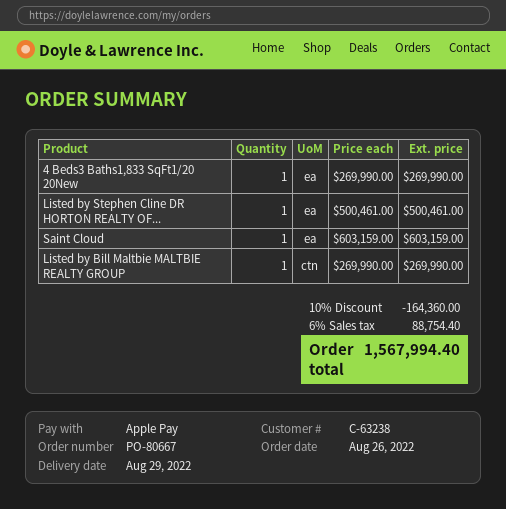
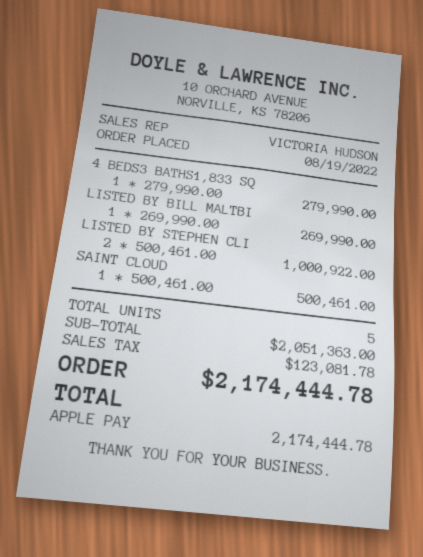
order date: 2022-08-26 -> 2022-08-19
4 Beds3 Baths1,833 SqFt1/20 20New: 1 x 269990.00 = 269990.00 -> 1 x 279990.00 = 279990.00
Listed by Stephen Cline DR HORTON REALTY OF...: 1 x 500461.00 = 500461.00 -> 2 x 500461.00 = 1000922.00
Saint Cloud: 1 x 603159.00 = 603159.00 -> 1 x 500461.00 = 500461.00
discount: 10% = 164360.00 -> none
tax: 88754.40 -> 123081.78
total: 1567994.40 -> 2174444.78

